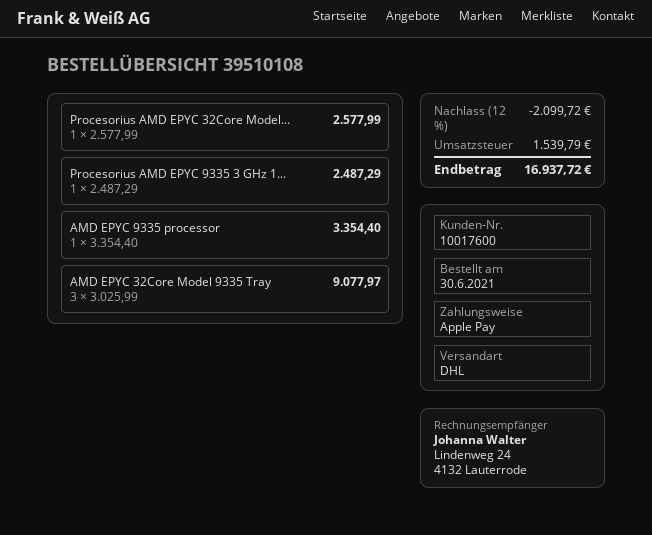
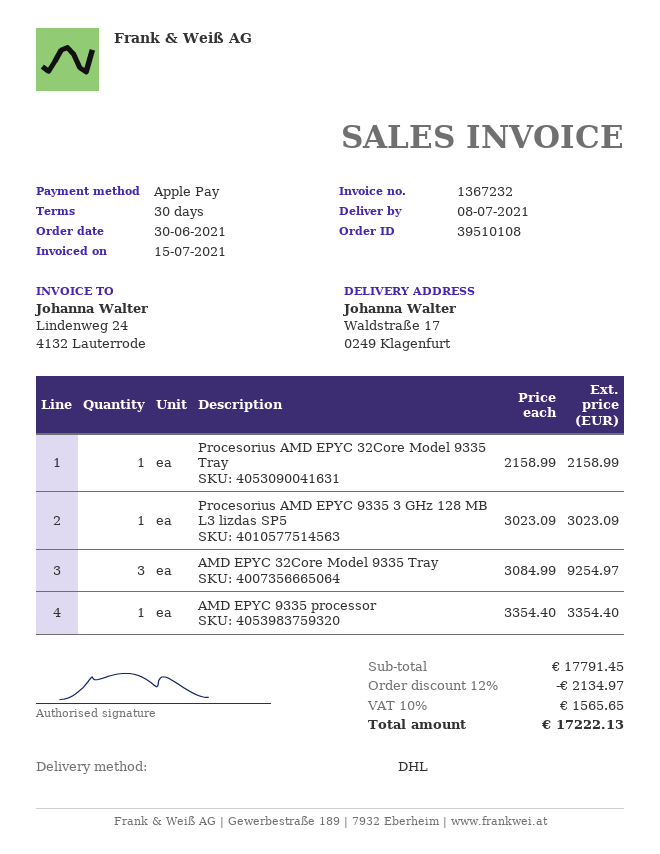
Procesorius AMD EPYC 32Core Model...: 1 x 2577.99 = 2577.99 -> 1 x 2158.99 = 2158.99
Procesorius AMD EPYC 9335 3 GHz 1...: 1 x 2487.29 = 2487.29 -> 1 x 3023.09 = 3023.09
AMD EPYC 32Core Model 9335 Tray: 3 x 3025.99 = 9077.97 -> 3 x 3084.99 = 9254.97
discount: 12% = 2099.72 -> 12% = 2134.97
tax: 1539.79 -> 1565.65
total: 16937.72 -> 17222.13

